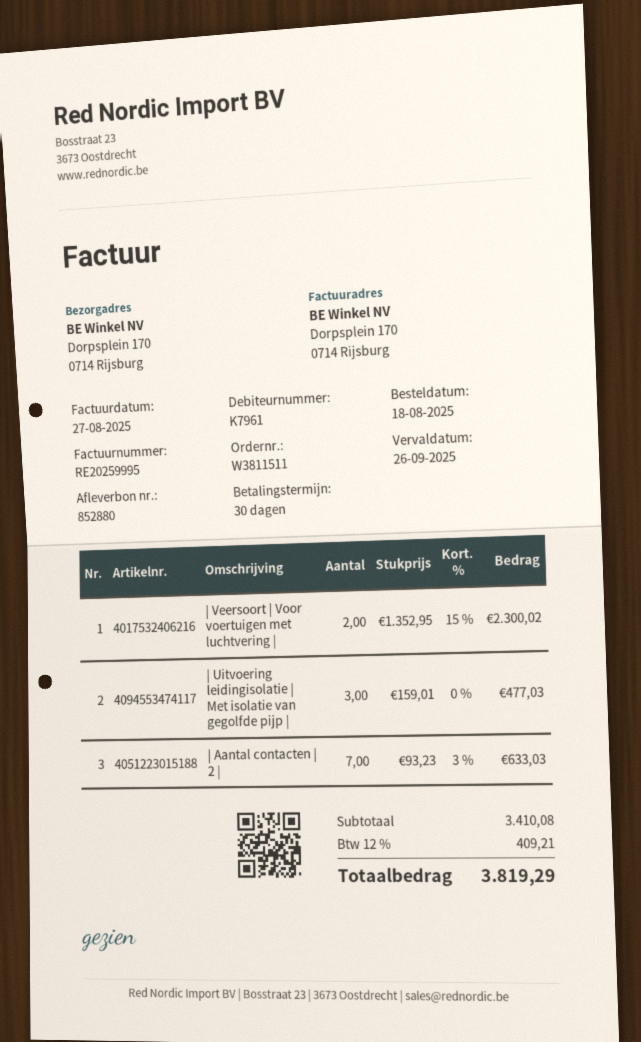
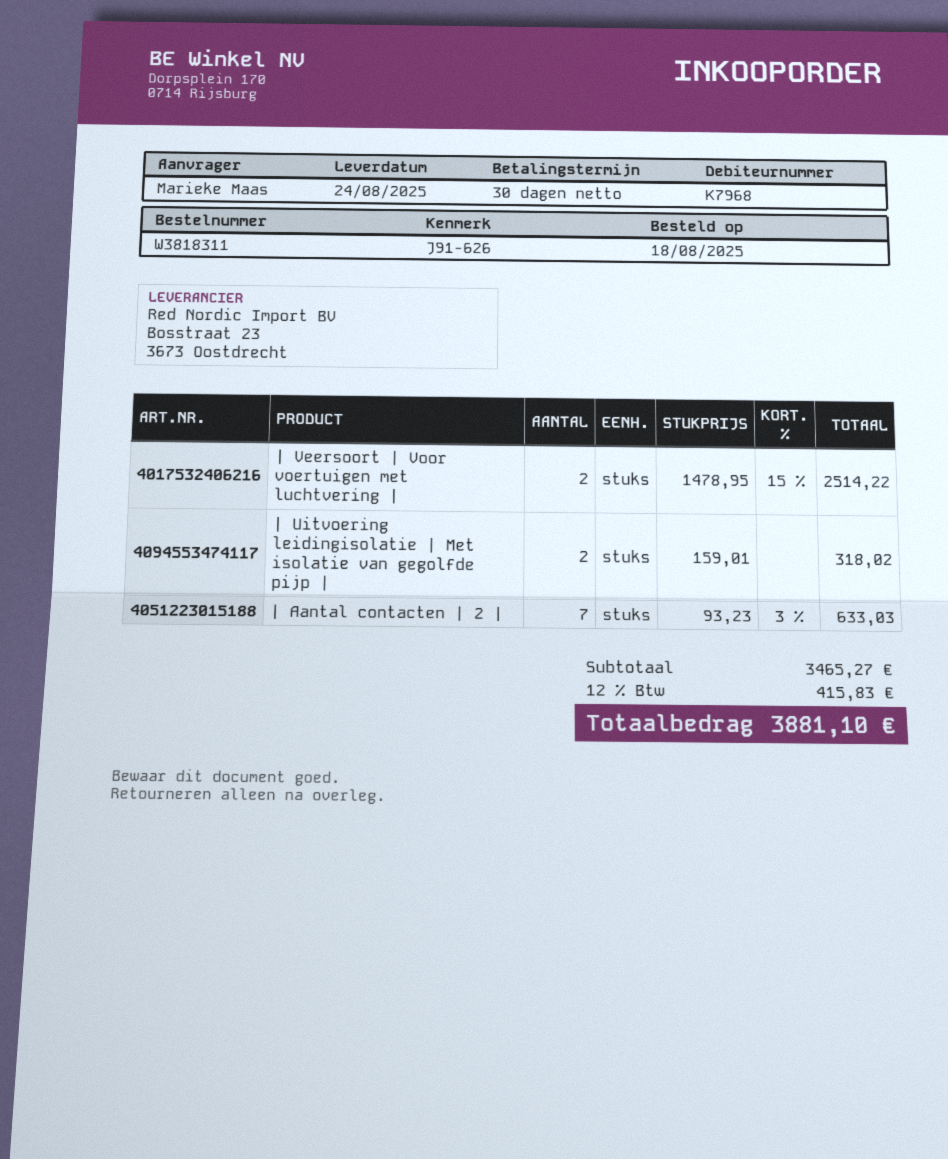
order number: W3811511 -> W3818311
customer number: K7961 -> K7968
| Veersoort | Voor voertuigen met luchtvering |: 2 x 1352.95 - 15% = 2300.02 -> 2 x 1478.95 - 15% = 2514.22
| Uitvoering leidingisolatie | Met isolatie van gegolfde pijp |: 3 x 159.01 = 477.03 -> 2 x 159.01 = 318.02
subtotal: 3410.08 -> 3465.27
tax: 12% = 409.21 -> 12% = 415.83
total: 3819.29 -> 3881.10

